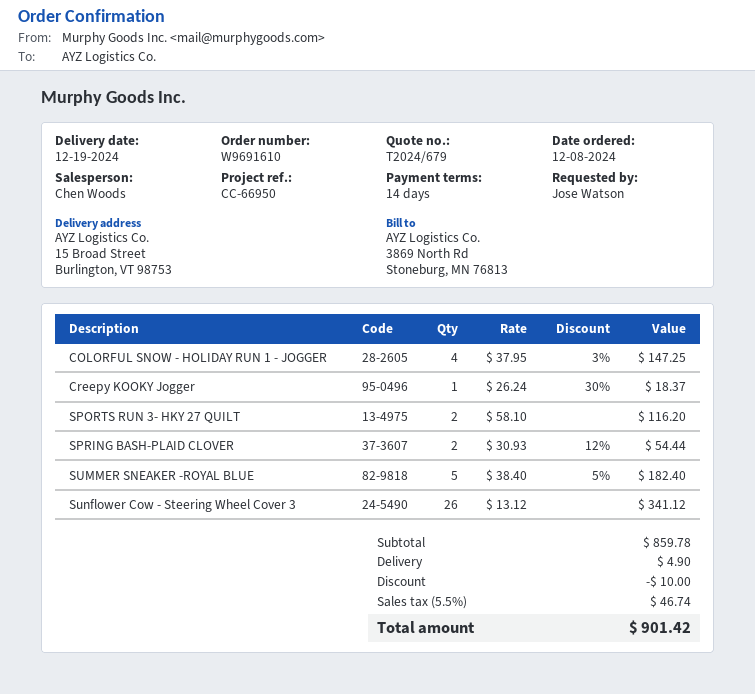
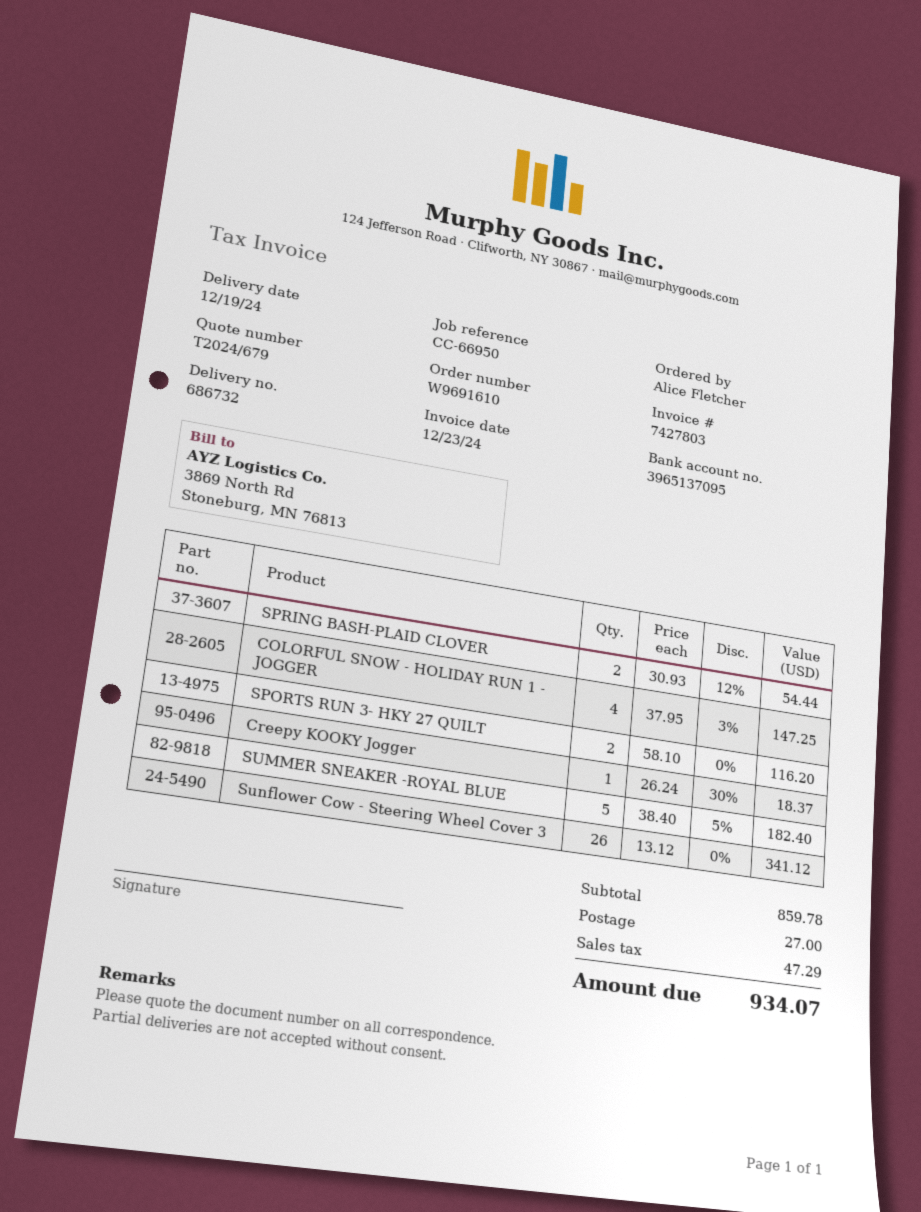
ordered by: Jose Watson -> Alice Fletcher
discount: 10.00 -> none
shipping: 4.90 -> 27.00
tax: 46.74 -> 47.29
total: 901.42 -> 934.07

